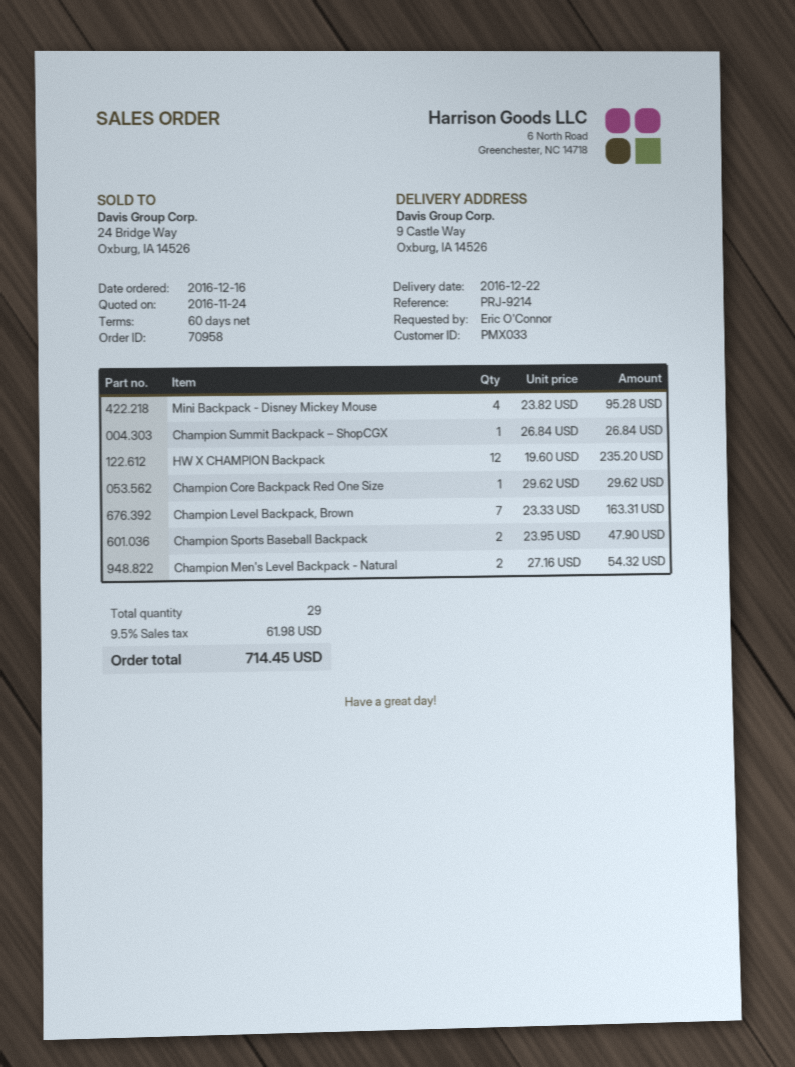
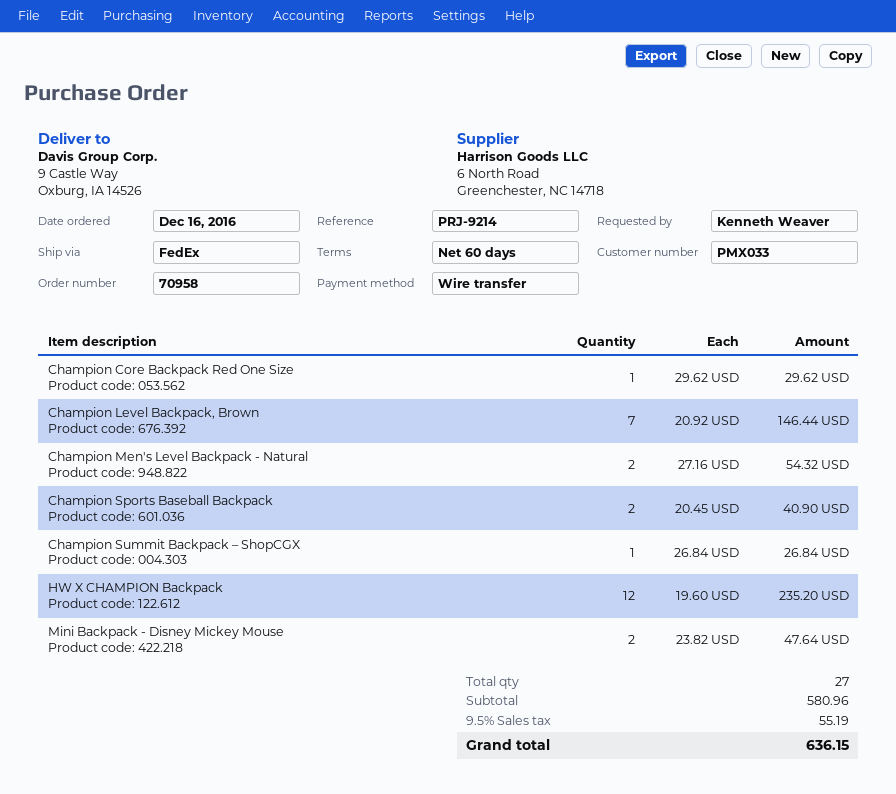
ordered by: Eric O'Connor -> Kenneth Weaver
Mini Backpack - Disney Mickey Mouse: 4 x 23.82 = 95.28 -> 2 x 23.82 = 47.64
Champion Level Backpack, Brown: 7 x 23.33 = 163.31 -> 7 x 20.92 = 146.44
Champion Sports Baseball Backpack: 2 x 23.95 = 47.90 -> 2 x 20.45 = 40.90
total quantity: 29 -> 27
tax: 9.5% = 61.98 -> 9.5% = 55.19
total: 714.45 -> 636.15

